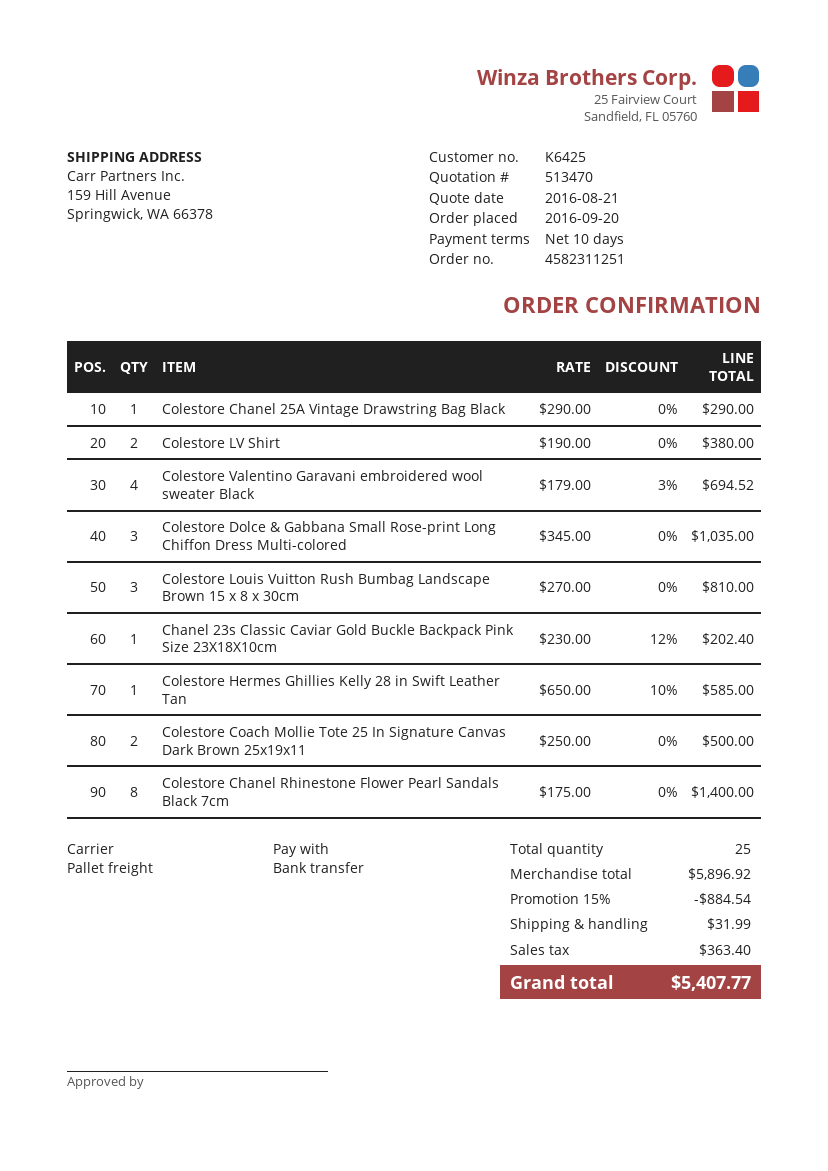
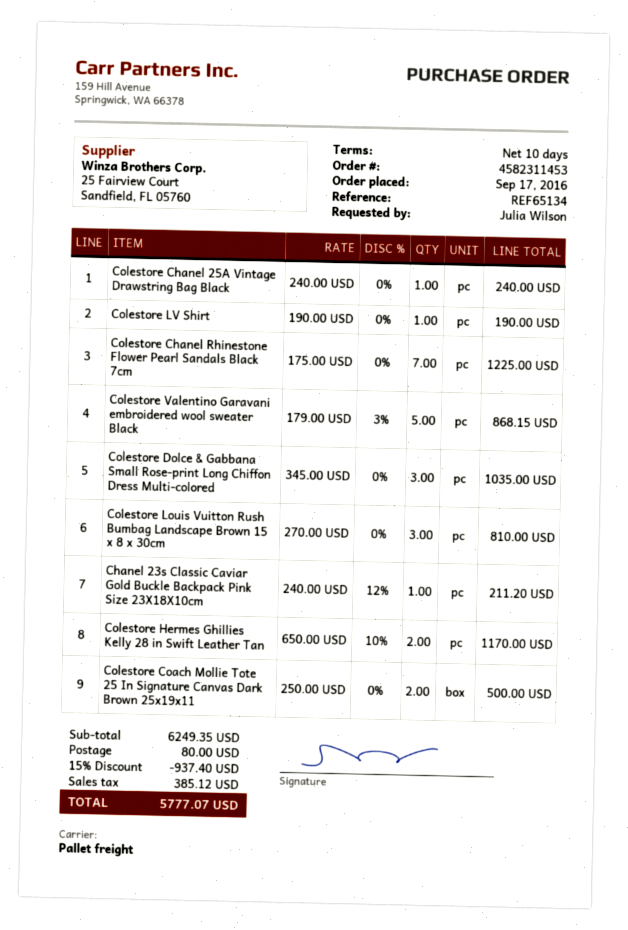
order number: 4582311251 -> 4582311453
order date: 2016-09-20 -> 2016-09-17
Colestore Chanel 25A Vintage Drawstring Bag Black: 1 x 290.00 = 290.00 -> 1 x 240.00 = 240.00
Colestore LV Shirt: 2 x 190.00 = 380.00 -> 1 x 190.00 = 190.00
Colestore Valentino Garavani embroidered wool sweater Black: 4 x 179.00 - 3% = 694.52 -> 5 x 179.00 - 3% = 868.15
Chanel 23s Classic Caviar Gold Buckle Backpack Pink Size 23X18X10cm: 1 x 230.00 - 12% = 202.40 -> 1 x 240.00 - 12% = 211.20
Colestore Hermes Ghillies Kelly 28 in Swift Leather Tan: 1 x 650.00 - 10% = 585.00 -> 2 x 650.00 - 10% = 1170.00
Colestore Chanel Rhinestone Flower Pearl Sandals Black 7cm: 8 x 175.00 = 1400.00 -> 7 x 175.00 = 1225.00
subtotal: 5896.92 -> 6249.35
discount: 15% = 884.54 -> 15% = 937.40
shipping: 31.99 -> 80.00
tax: 363.40 -> 385.12
total: 5407.77 -> 5777.07

